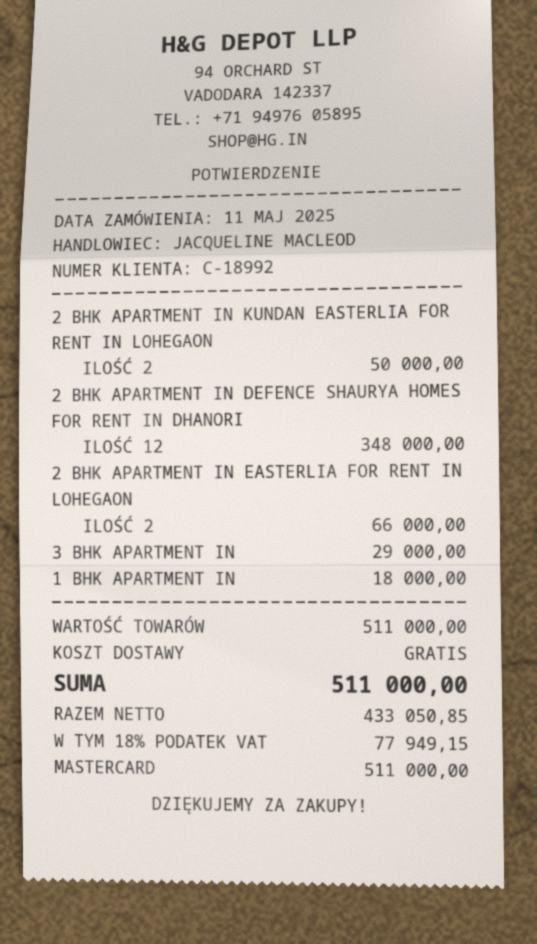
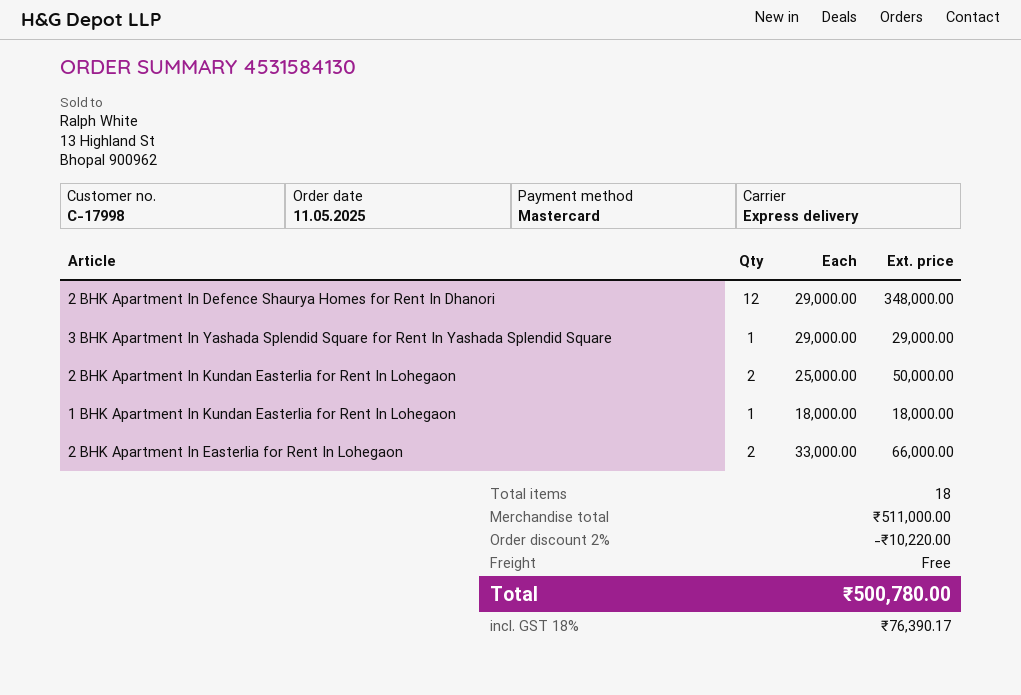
customer number: C-18992 -> C-17998
discount: none -> 2% = 10220.00
tax: 18% = 77949.15 -> 18% = 76390.17
total: 511000.00 -> 500780.00

